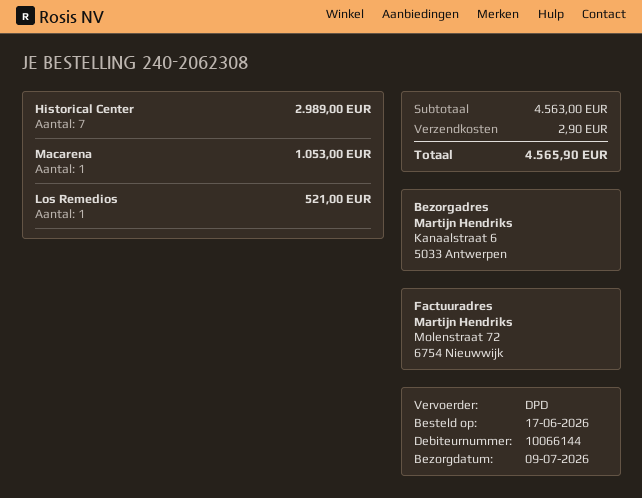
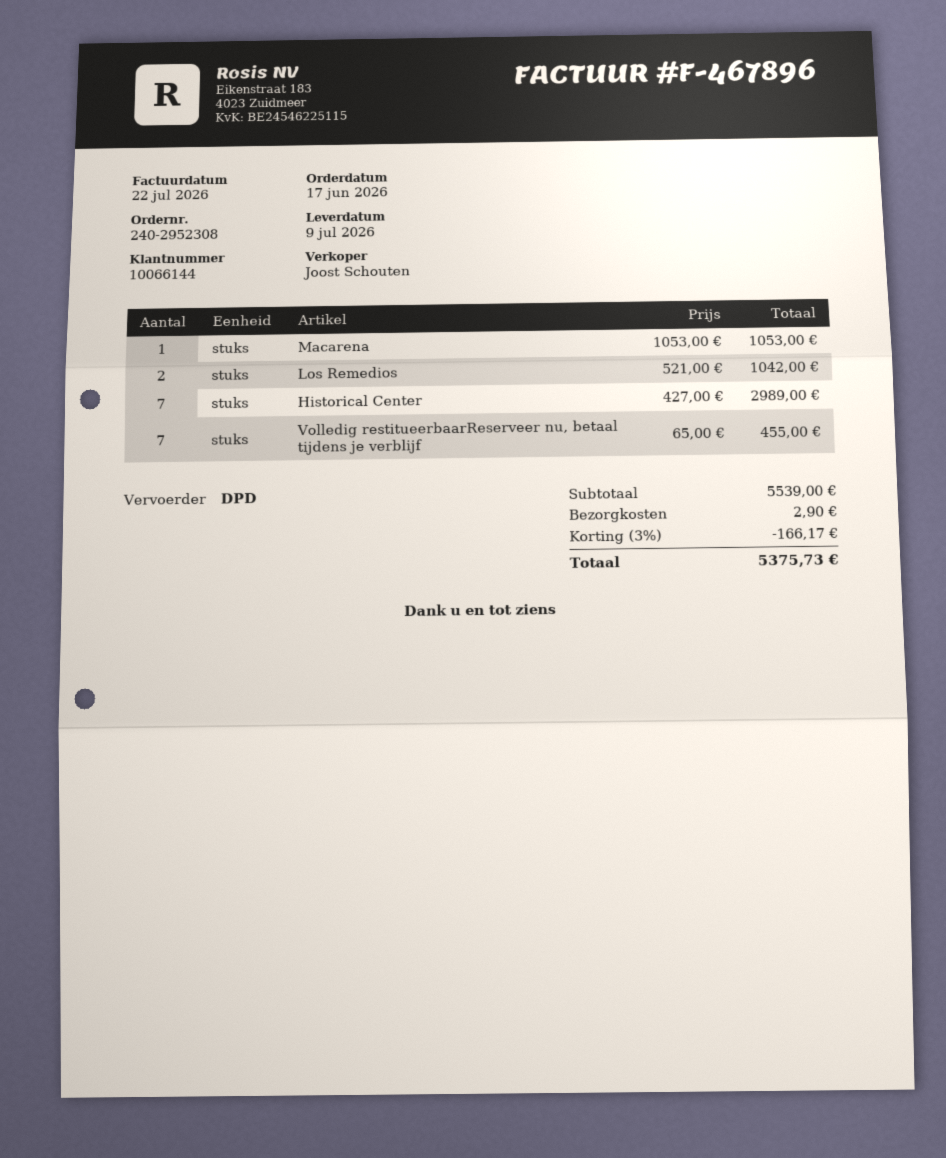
order number: 240-2062308 -> 240-2952308
Los Remedios: 1 for 521.00 -> 2 for 1042.00
Volledig restitueerbaarReserveer nu, betaal tijdens je verblijf: none -> 7 for 455.00
subtotal: 4563.00 -> 5539.00
discount: none -> 3% = 166.17
total: 4565.90 -> 5375.73

